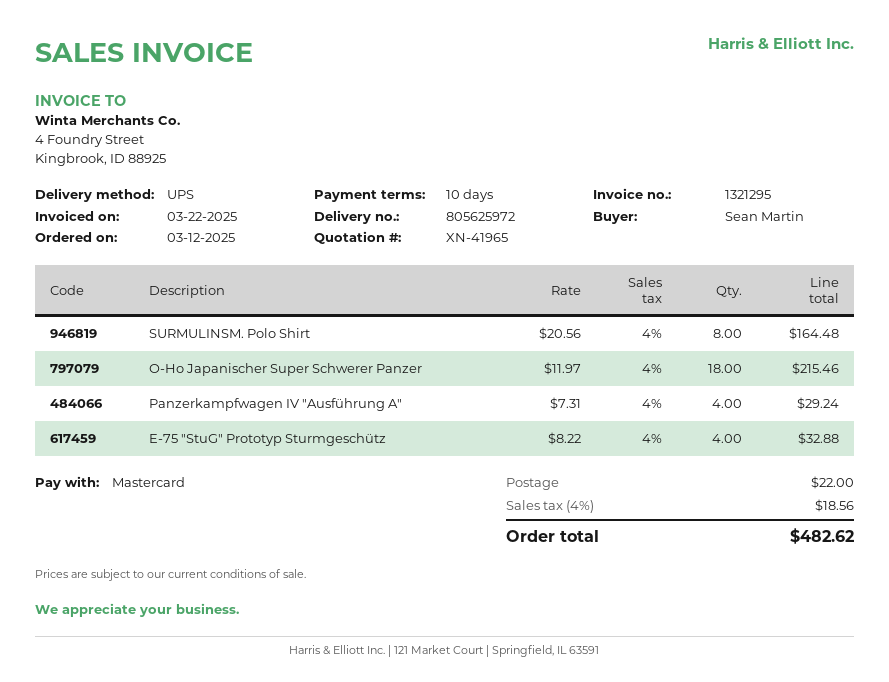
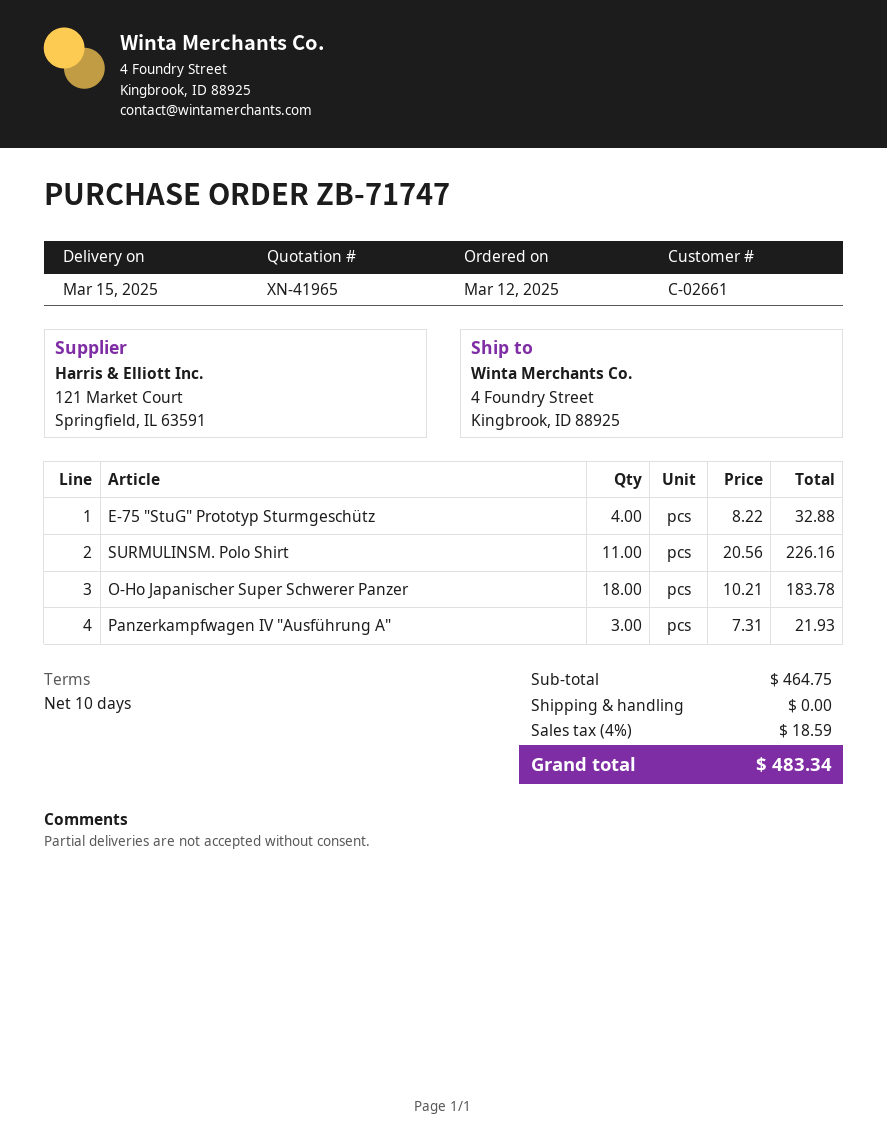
SURMULINSM. Polo Shirt: 8 x 20.56 = 164.48 -> 11 x 20.56 = 226.16
O-Ho Japanischer Super Schwerer Panzer: 18 x 11.97 = 215.46 -> 18 x 10.21 = 183.78
Panzerkampfwagen IV "Ausführung A": 4 x 7.31 = 29.24 -> 3 x 7.31 = 21.93
shipping: 22.00 -> 0.00
tax: 4% = 18.56 -> 4% = 18.59
total: 482.62 -> 483.34

